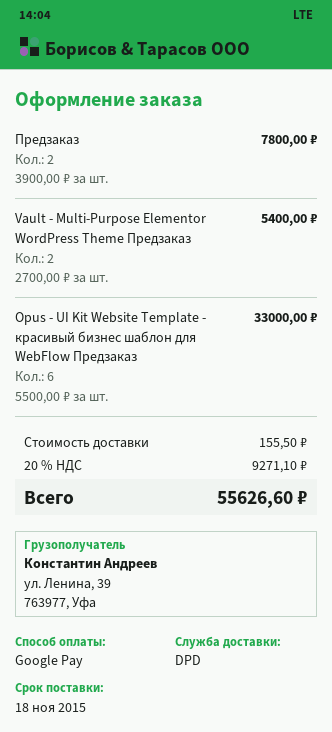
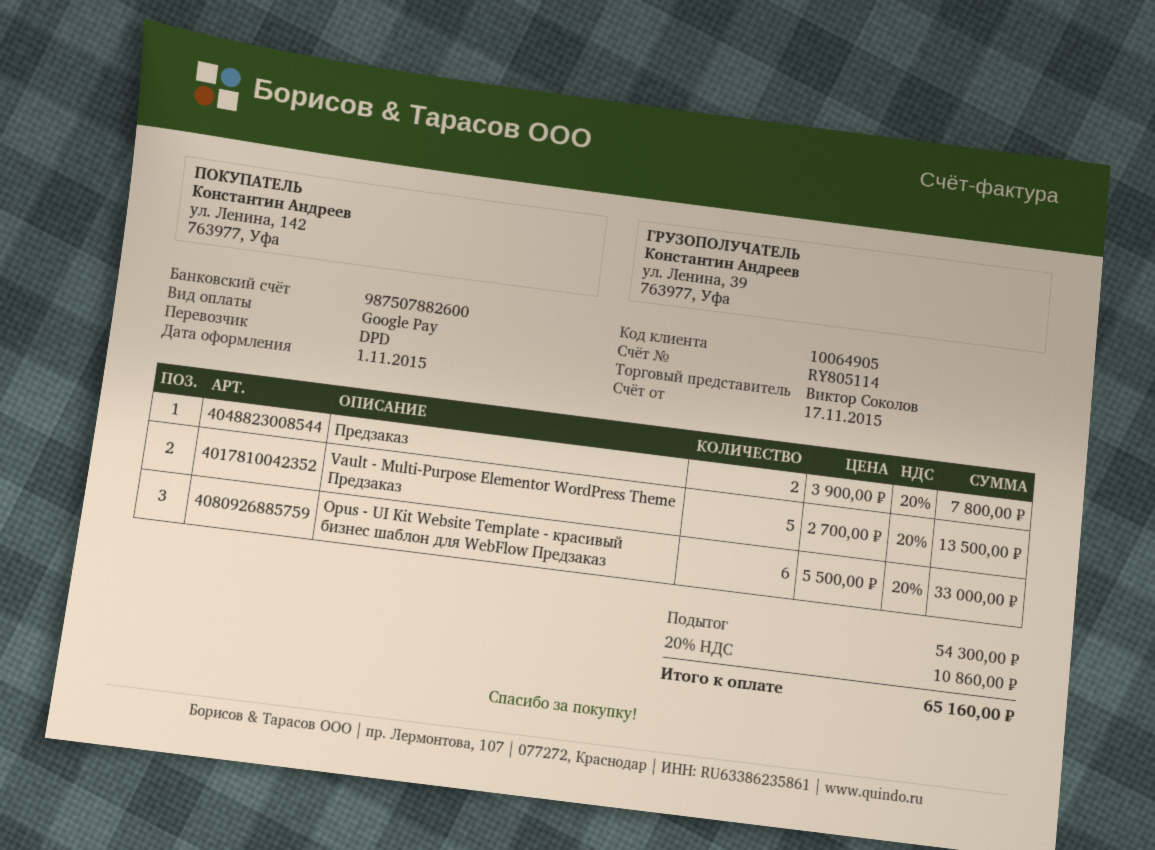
Vault - Multi-Purpose Elementor WordPress Theme Предзаказ: 2 x 2700.00 = 5400.00 -> 5 x 2700.00 = 13500.00
shipping: 155.50 -> none
tax: 20% = 9271.10 -> 20% = 10860.00
total: 55626.60 -> 65160.00

